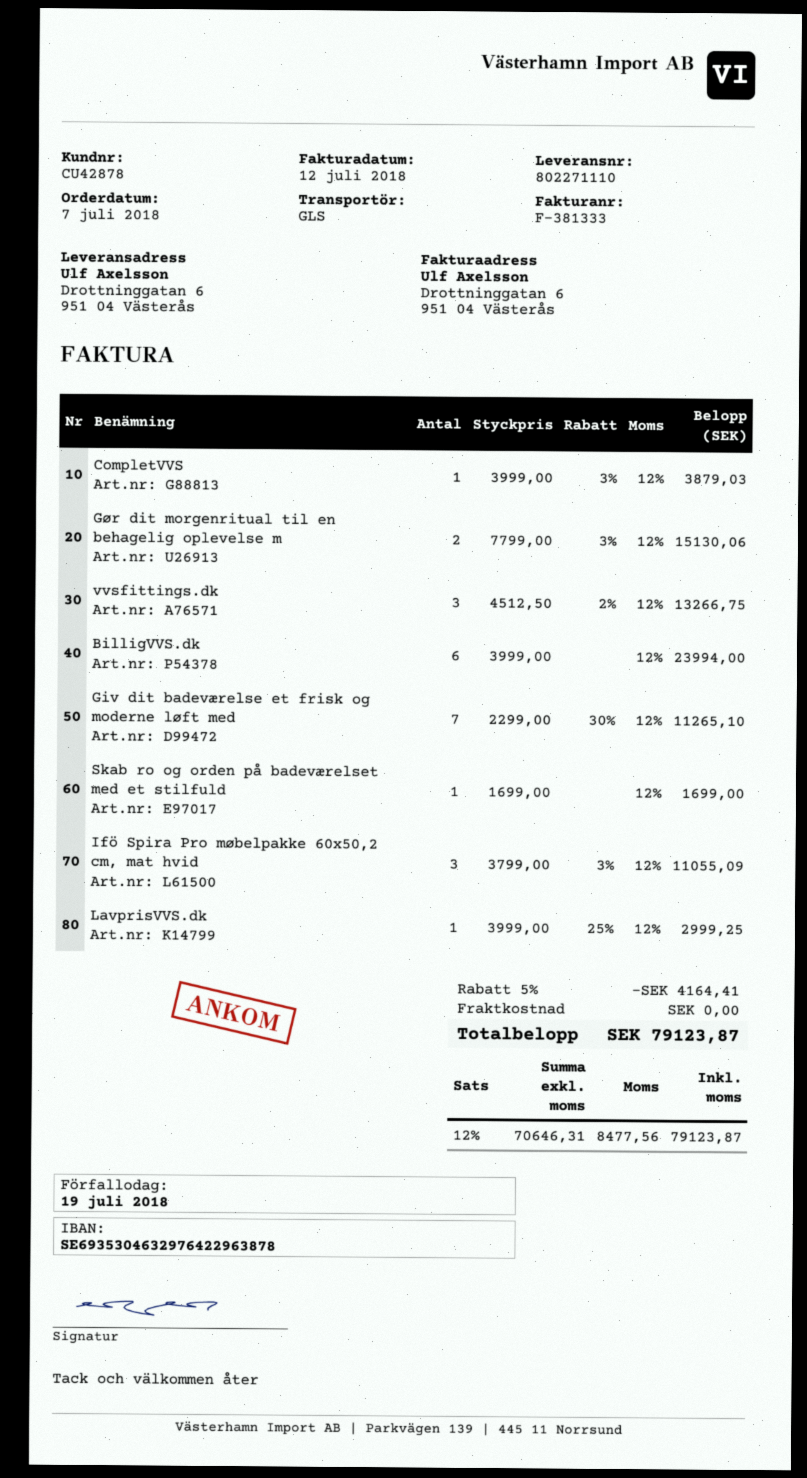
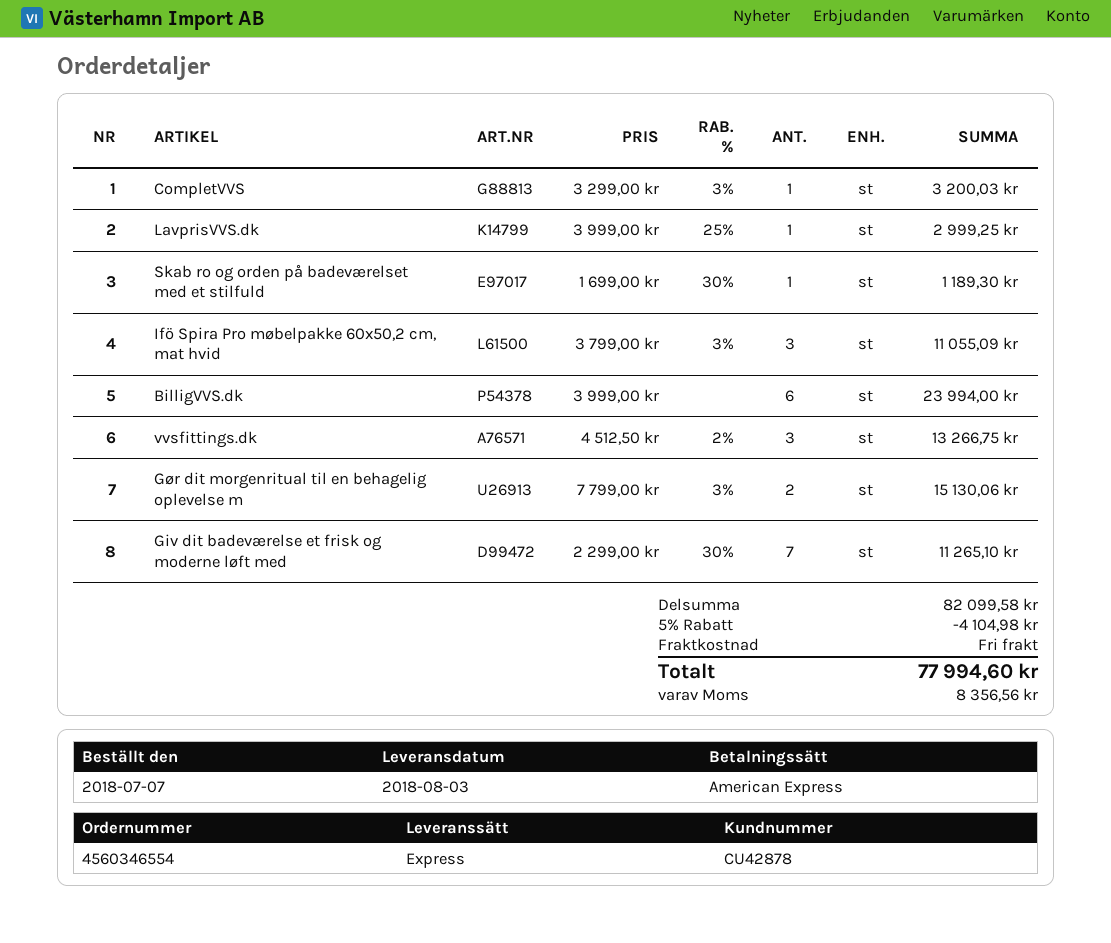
shipping method: GLS -> express
CompletVVS: 1 x 3999.00 - 3% = 3879.03 -> 1 x 3299.00 - 3% = 3200.03
Skab ro og orden på badeværelset med et stilfuld: 1 x 1699.00 = 1699.00 -> 1 x 1699.00 - 30% = 1189.30
discount: 5% = 4164.41 -> 5% = 4104.98
tax: 8477.56 -> 8356.56
total: 79123.87 -> 77994.60

